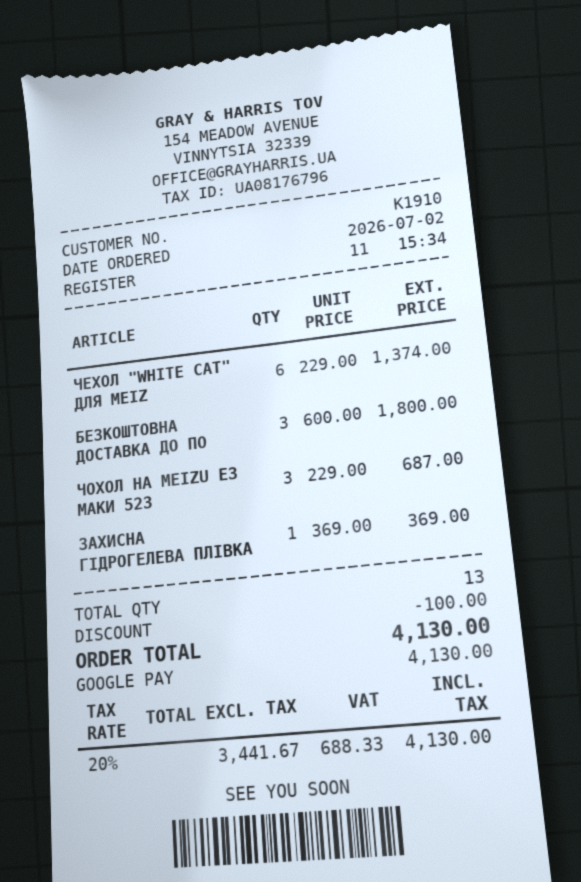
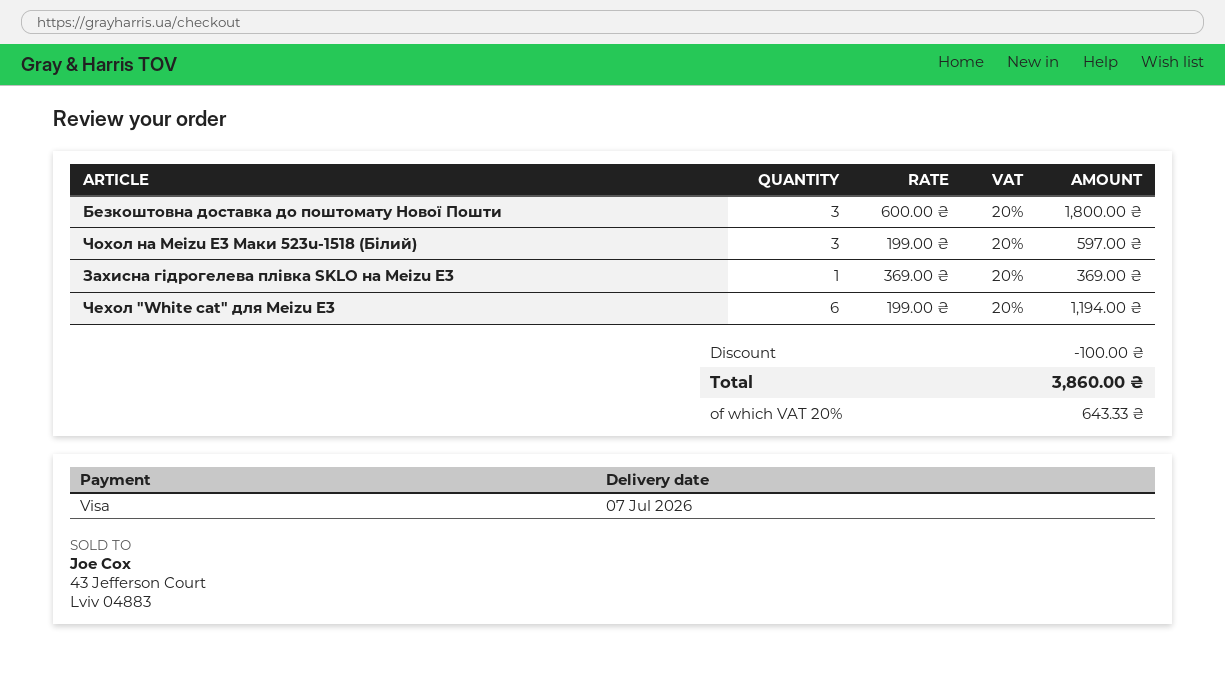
payment method: Google Pay -> Visa
ЧЕХОЛ "WHITE CAT" ДЛЯ MEIZ: 6 x 229.00 = 1374.00 -> 6 x 199.00 = 1194.00
ЧОХОЛ НА MEIZU E3 МАКИ 523: 3 x 229.00 = 687.00 -> 3 x 199.00 = 597.00
tax: 20% = 688.33 -> 20% = 643.33
total: 4130.00 -> 3860.00

